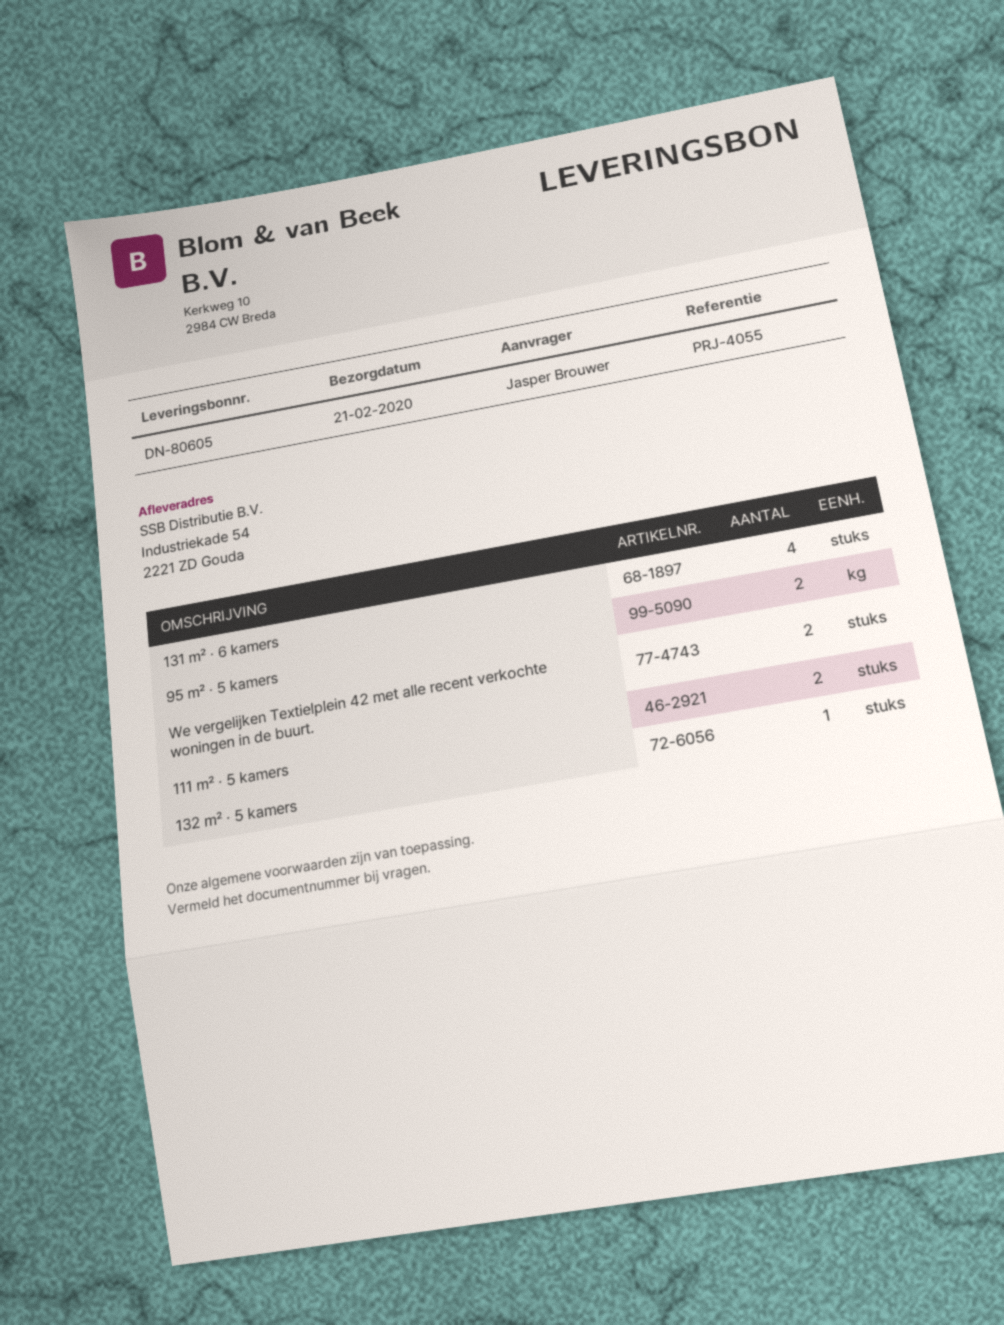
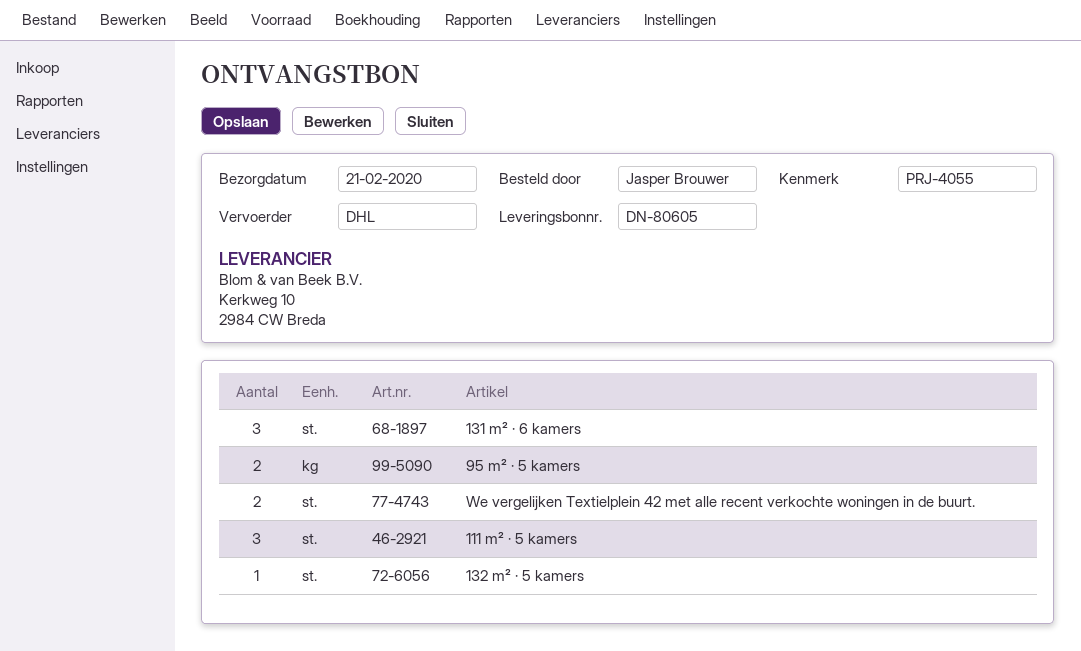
131 m² · 6 kamers: 4 -> 3
111 m² · 5 kamers: 2 -> 3

